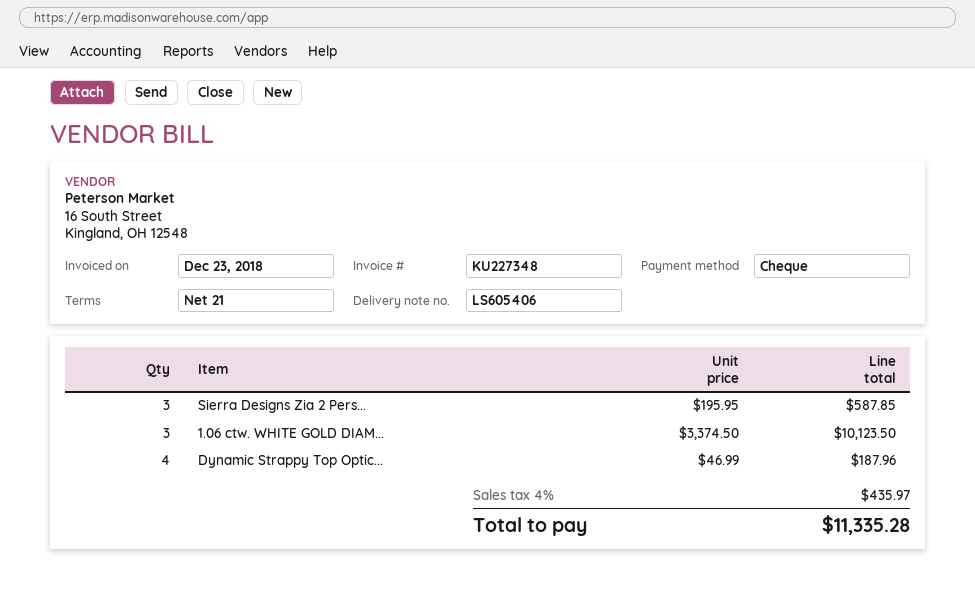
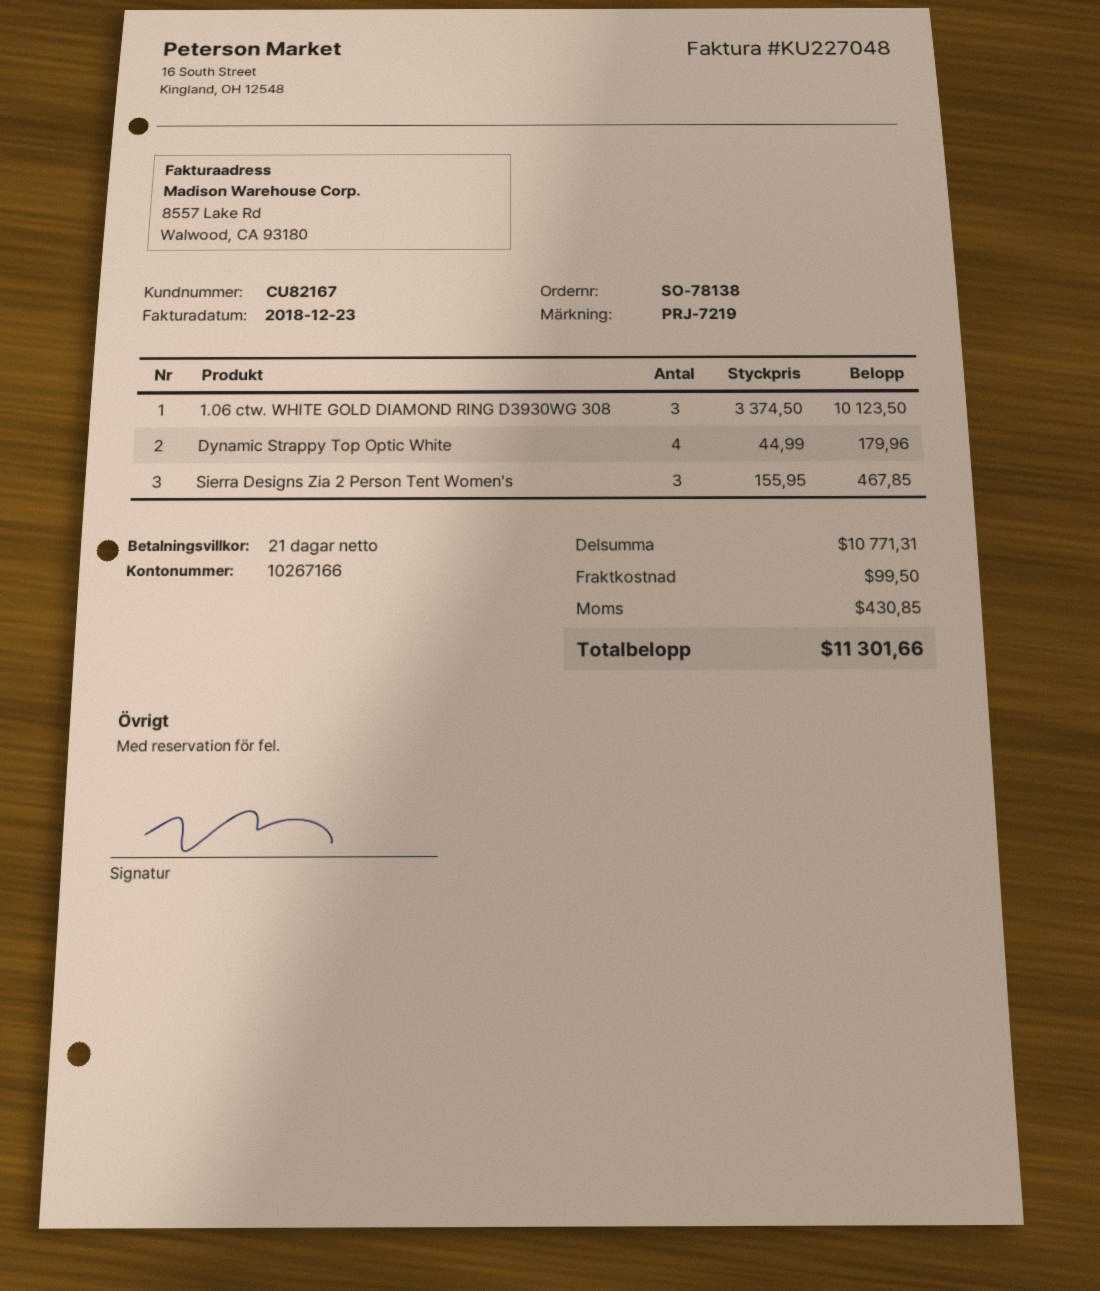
invoice number: KU227348 -> KU227048
Sierra Designs Zia 2 Pers...: 3 x 195.95 = 587.85 -> 3 x 155.95 = 467.85
Dynamic Strappy Top Optic...: 4 x 46.99 = 187.96 -> 4 x 44.99 = 179.96
shipping: none -> 99.50
tax: 435.97 -> 430.85
total: 11335.28 -> 11301.66

